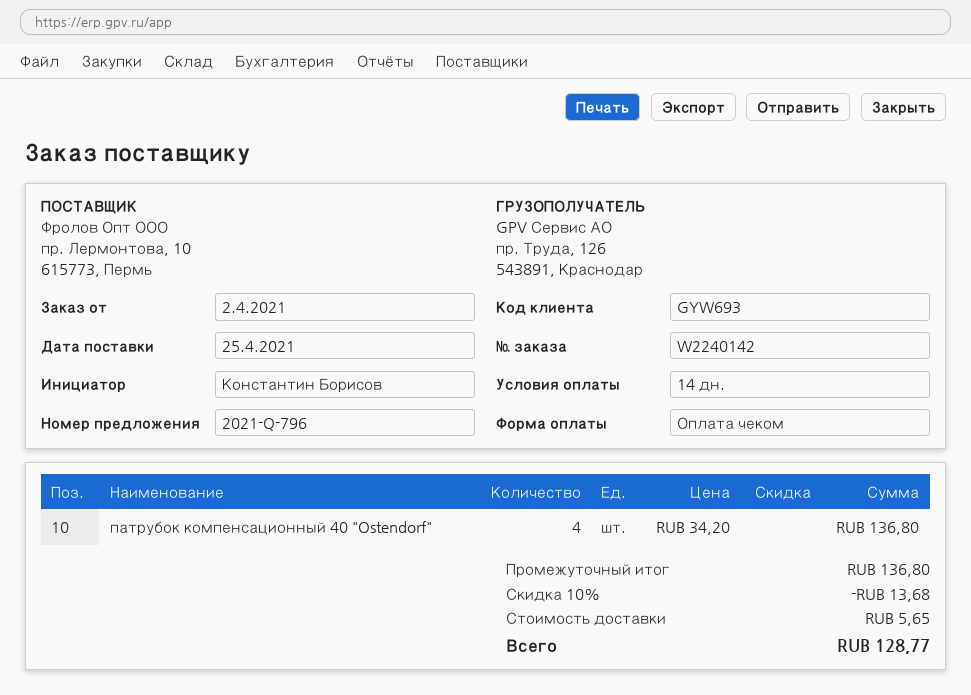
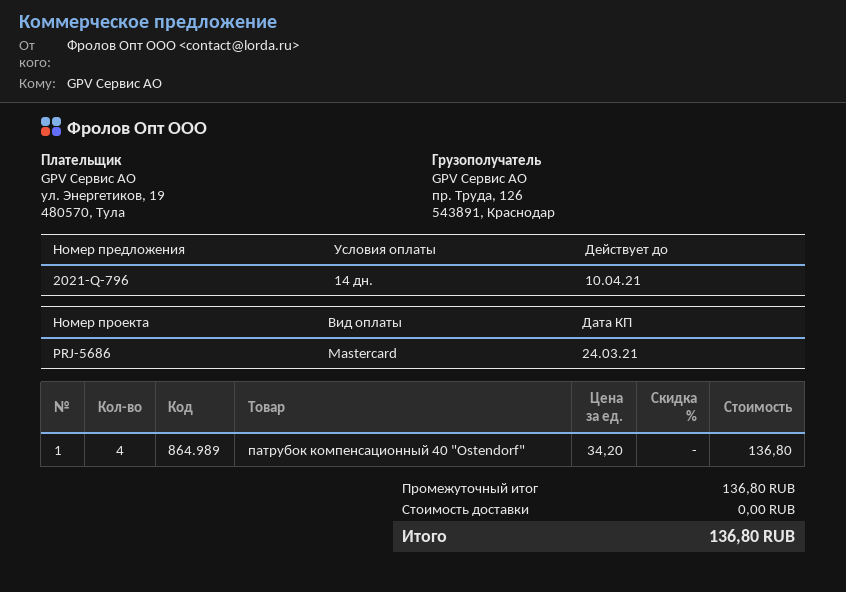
payment method: cheque -> Mastercard
discount: 10% = 13.68 -> none
shipping: 5.65 -> 0.00
total: 128.77 -> 136.80

